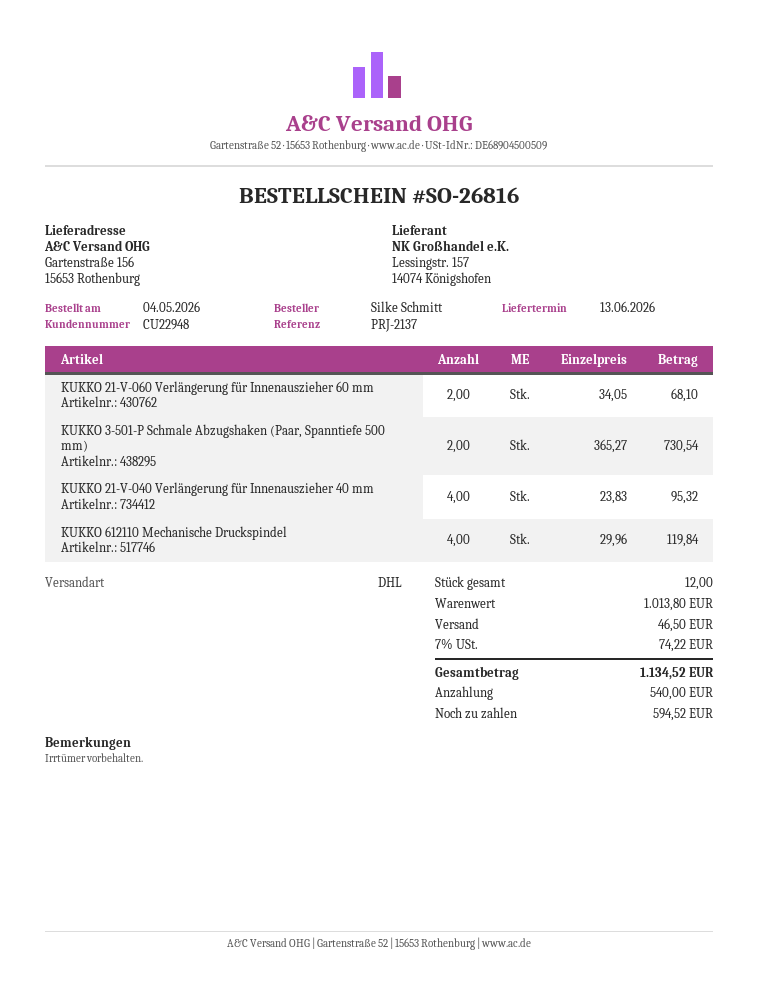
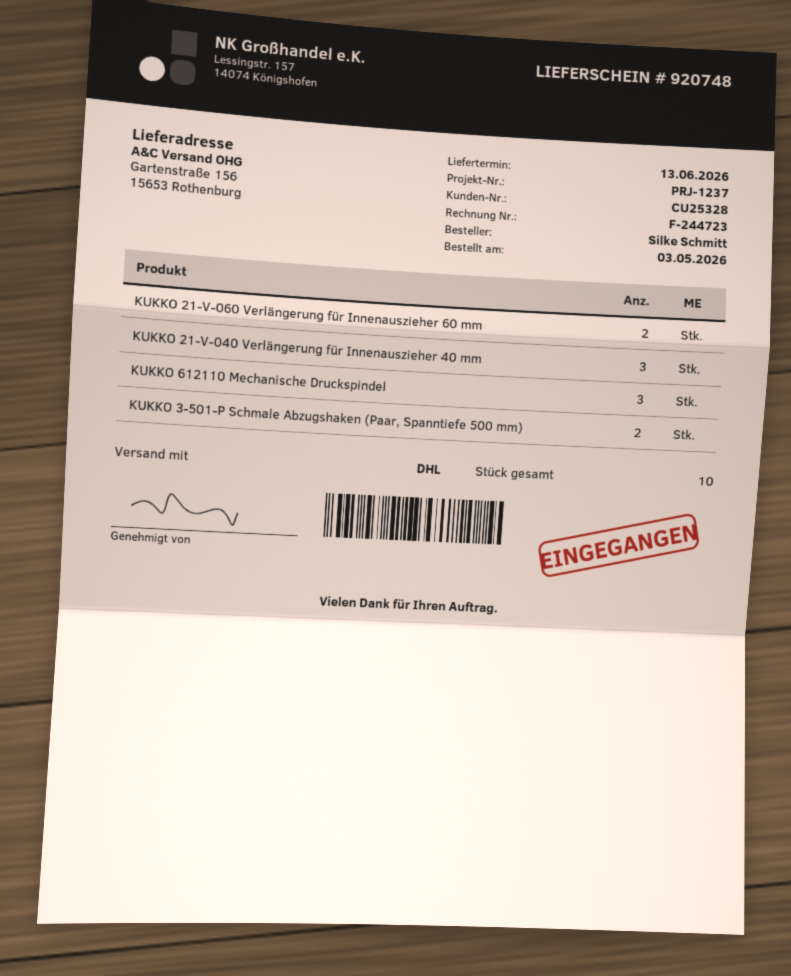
order date: 2026-05-04 -> 2026-05-03
customer number: CU22948 -> CU25328
reference: PRJ-2137 -> PRJ-1237
KUKKO 21-V-040 Verlängerung für Innenauszieher 40 mm: 4 -> 3
KUKKO 612110 Mechanische Druckspindel: 4 -> 3
total quantity: 12 -> 10

